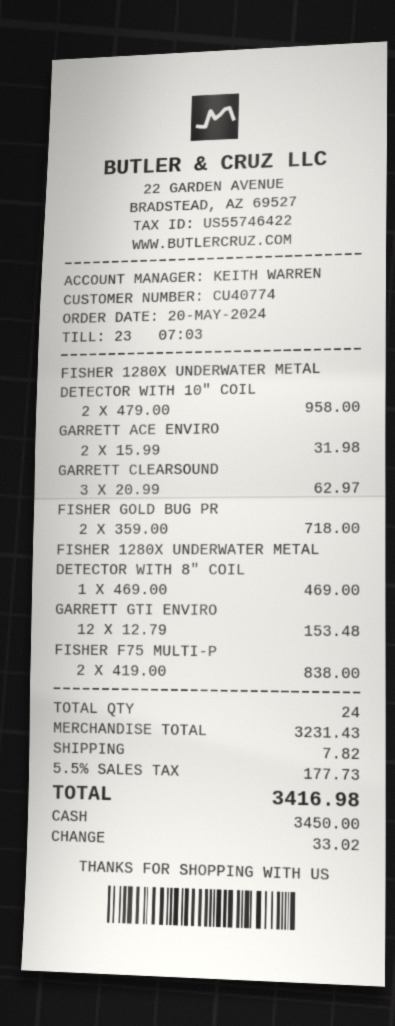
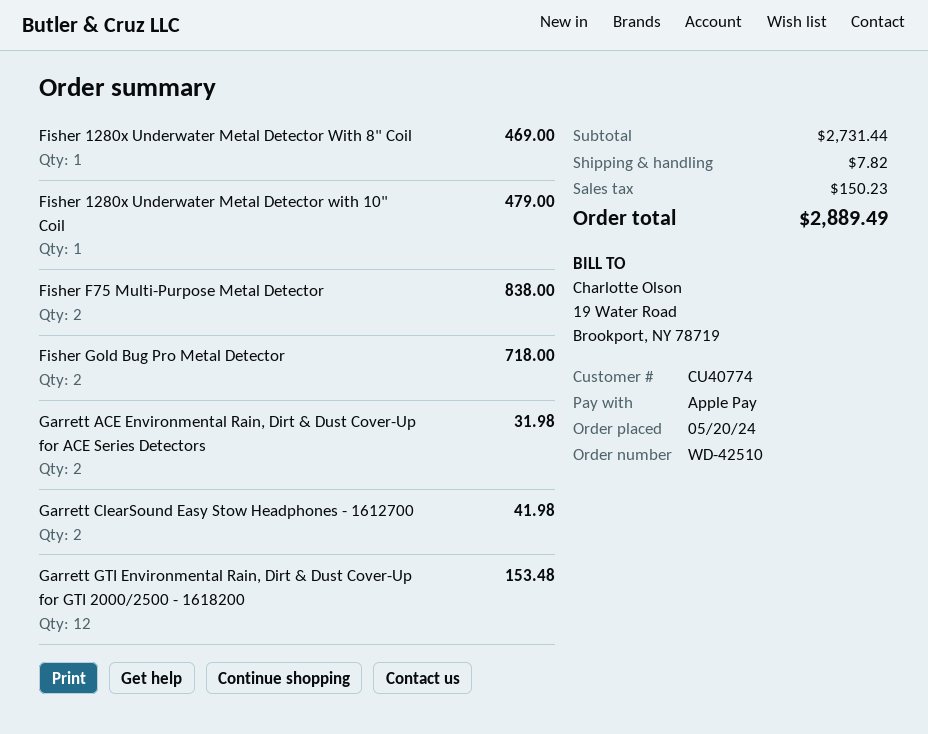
payment method: cash -> Apple Pay
FISHER 1280X UNDERWATER METAL DETECTOR WITH 10" COIL: 2 for 958.00 -> 1 for 479.00
GARRETT CLEARSOUND: 3 for 62.97 -> 2 for 41.98
subtotal: 3231.43 -> 2731.44
tax: 177.73 -> 150.23
total: 3416.98 -> 2889.49

